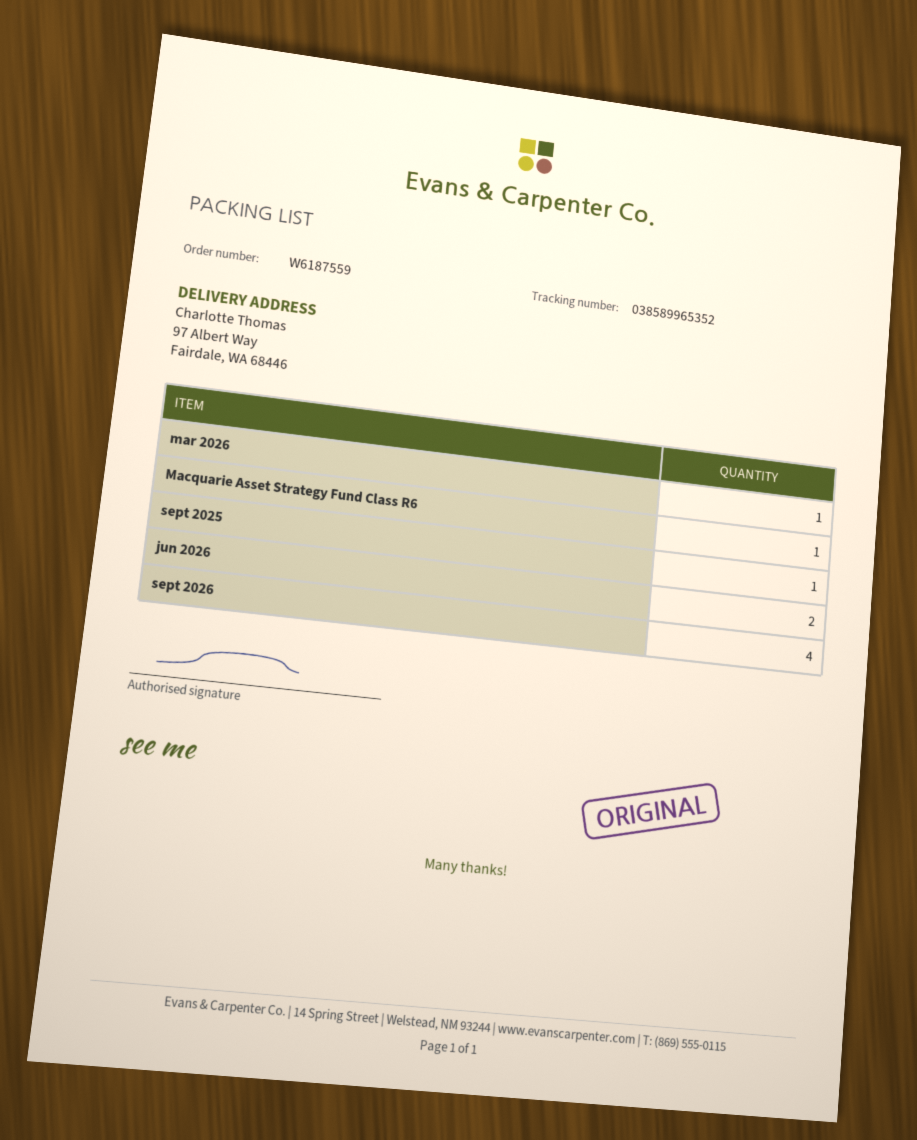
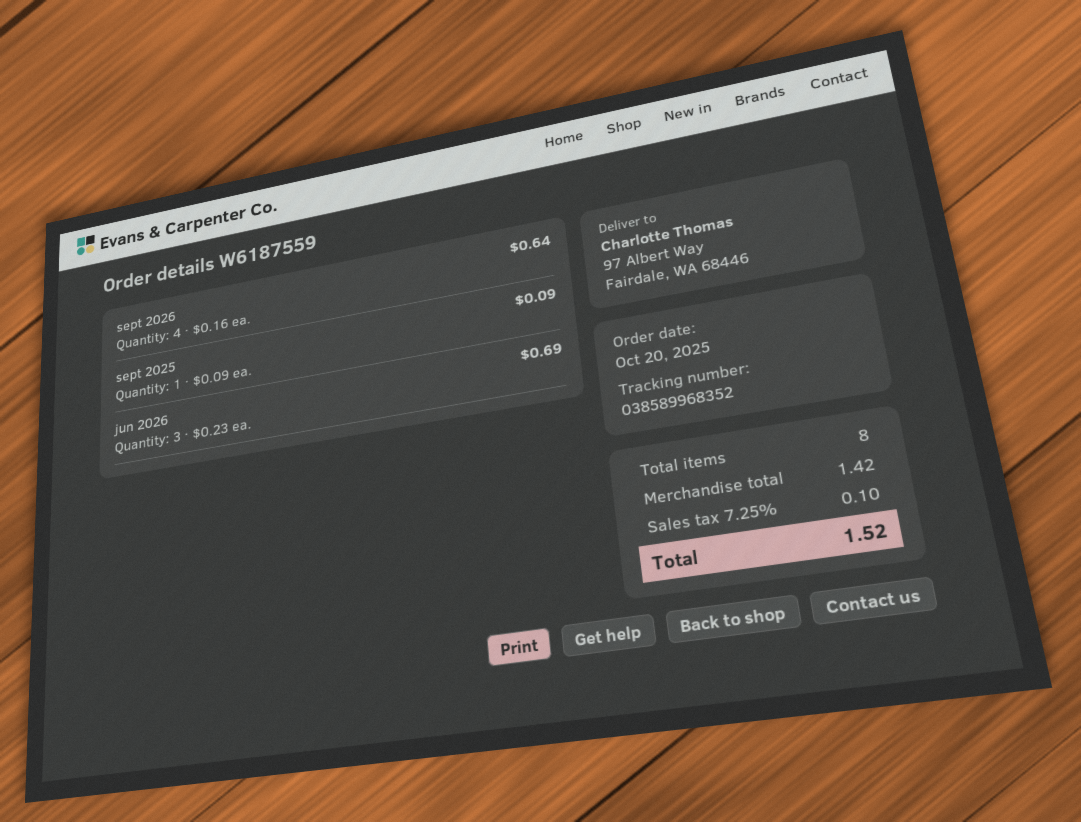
tracking number: 038589965352 -> 038589968352
mar 2026: 1 -> none
Macquarie Asset Strategy Fund Class R6: 1 -> none
jun 2026: 2 -> 3

